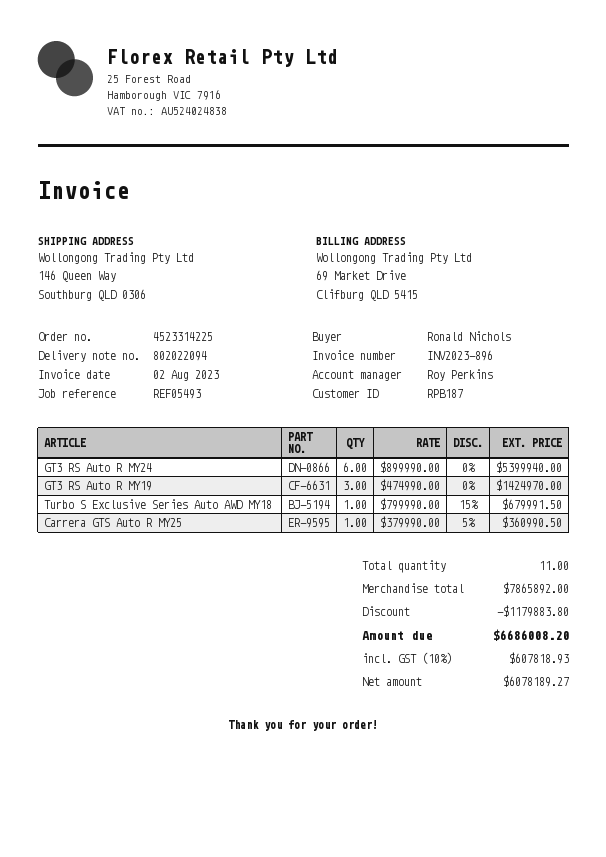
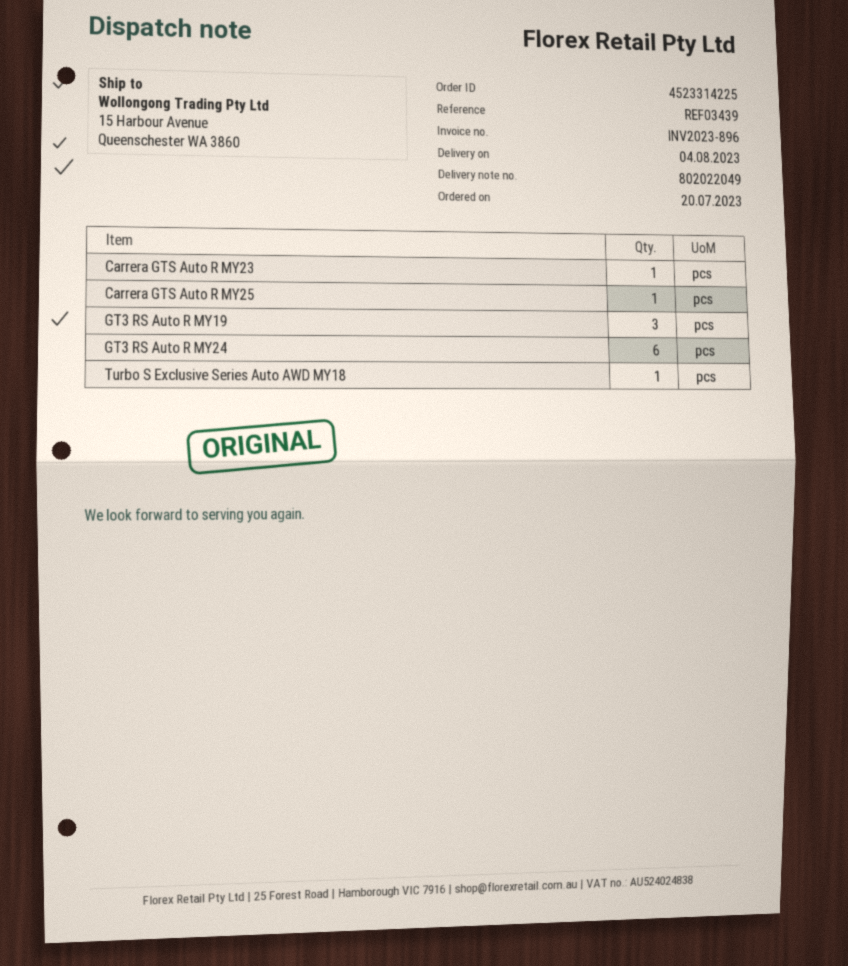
delivery note number: 802022094 -> 802022049
reference: REF05493 -> REF03439
ship to: 146 Queen Way, Southburg QLD 0306 -> 15 Harbour Avenue, Queenschester WA 3860
Carrera GTS Auto R MY23: none -> 1

